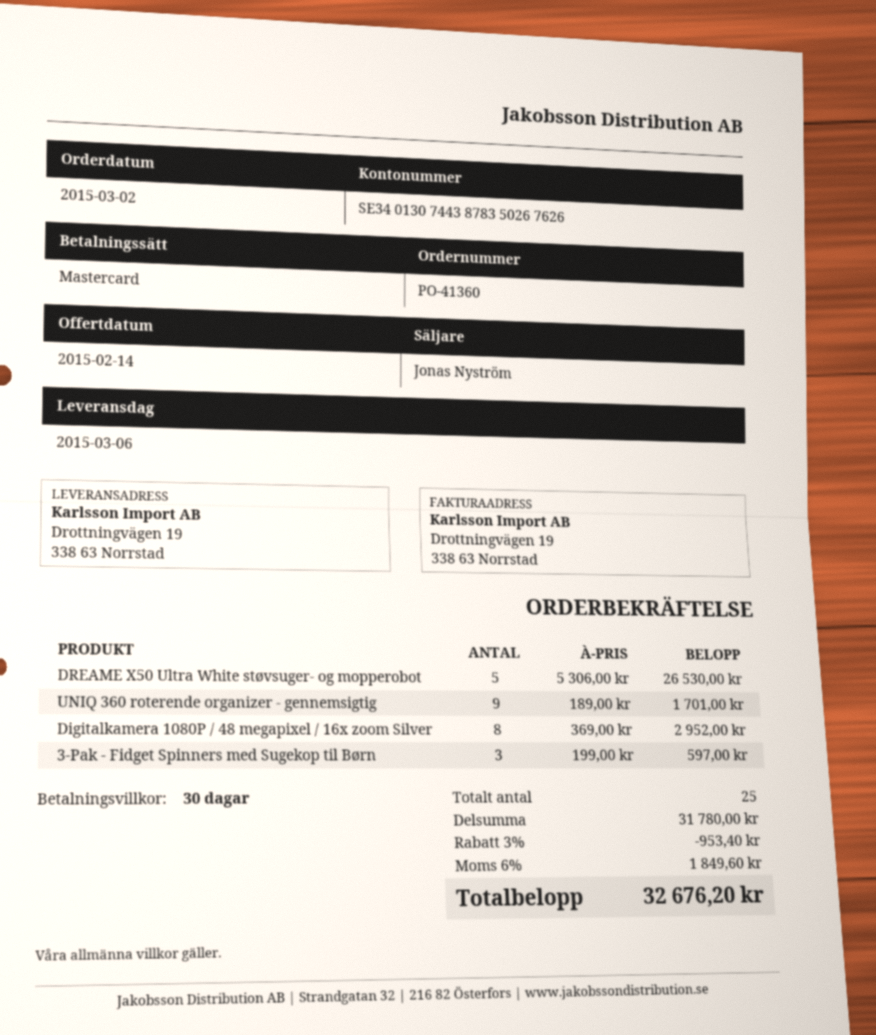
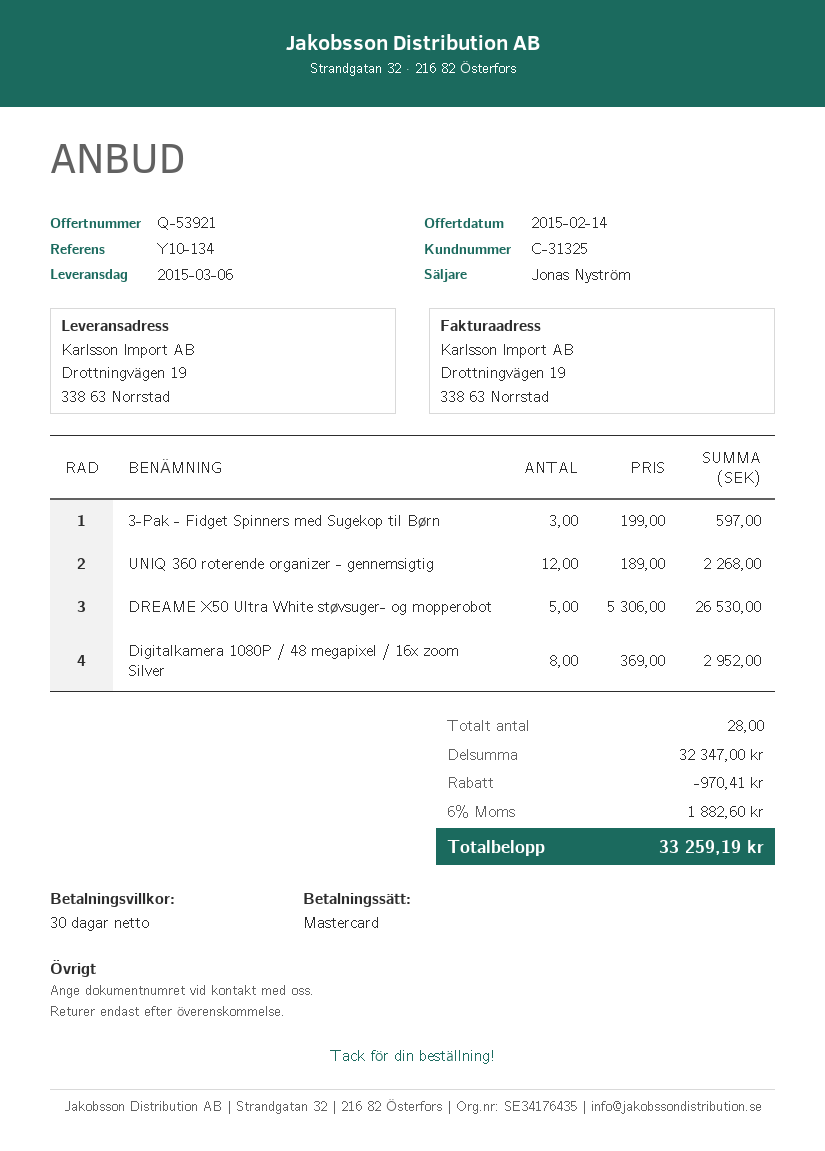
UNIQ 360 roterende organizer - gennemsigtig: 9 x 189.00 = 1701.00 -> 12 x 189.00 = 2268.00
total quantity: 25 -> 28
subtotal: 31780.00 -> 32347.00
discount: 953.40 -> 970.41
tax: 6% = 1849.60 -> 6% = 1882.60
total: 32676.20 -> 33259.19

